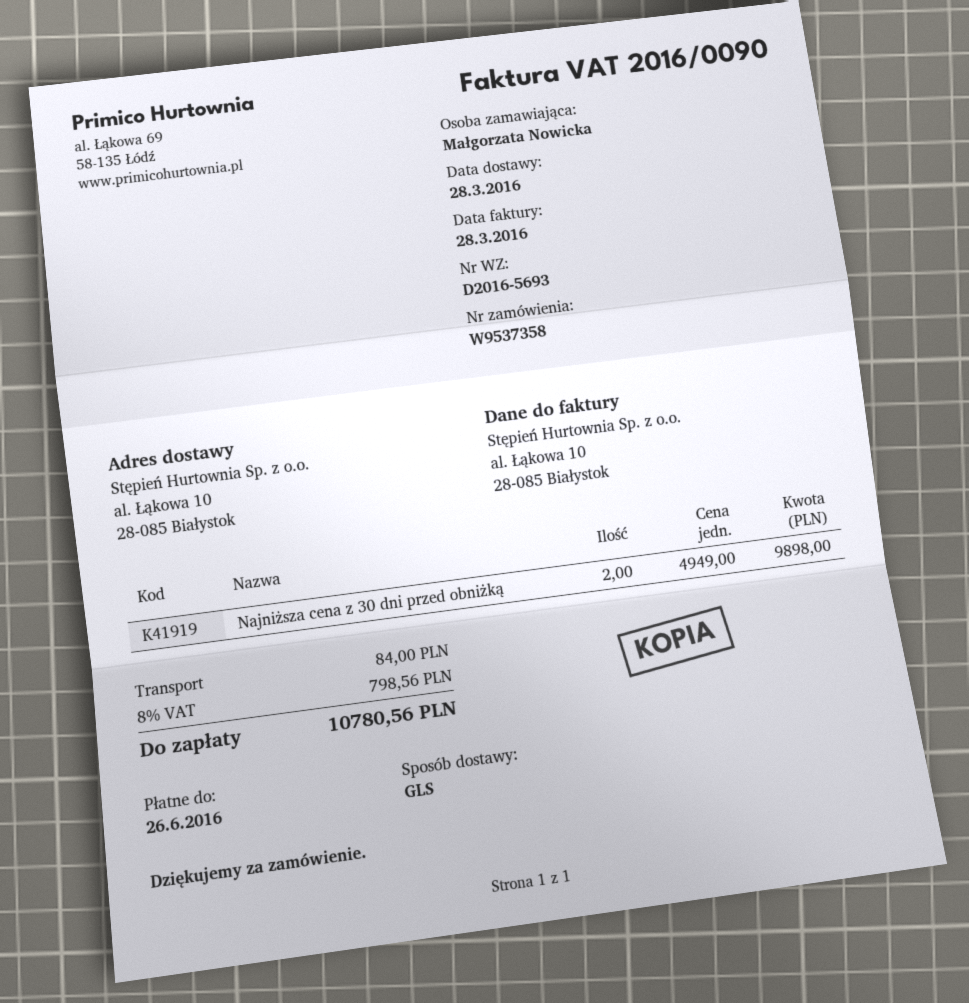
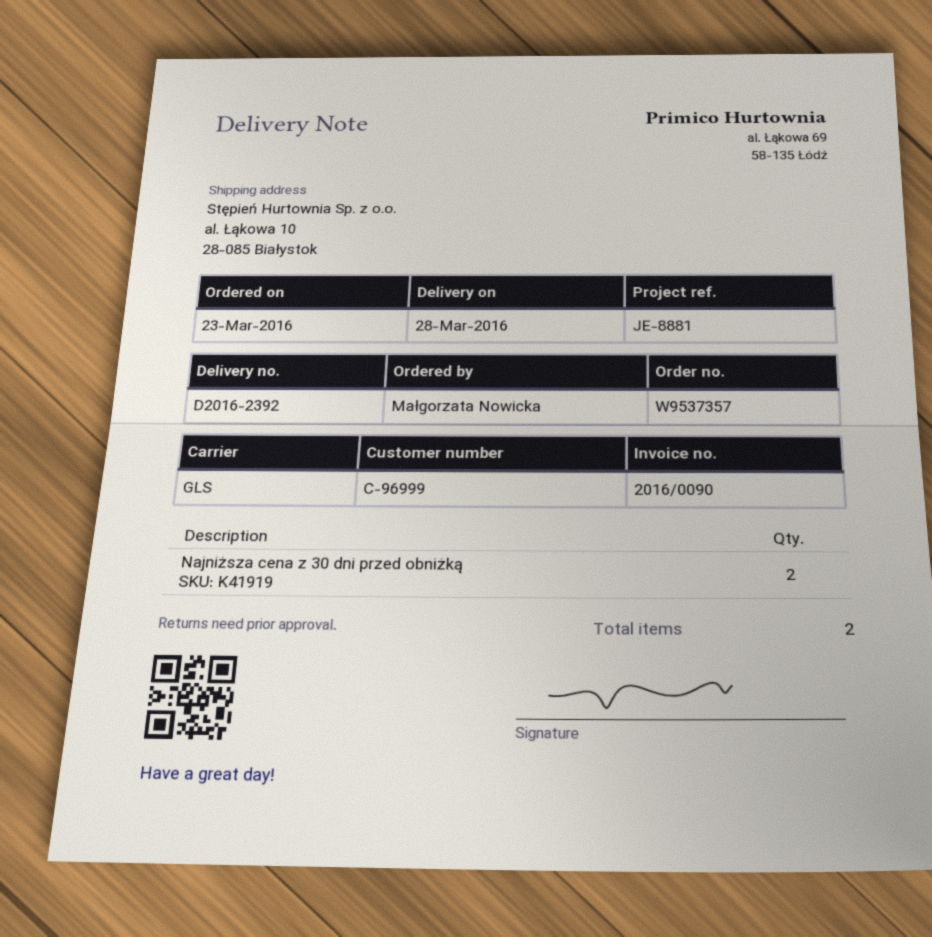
order number: W9537358 -> W9537357
delivery note number: D2016-5693 -> D2016-2392

